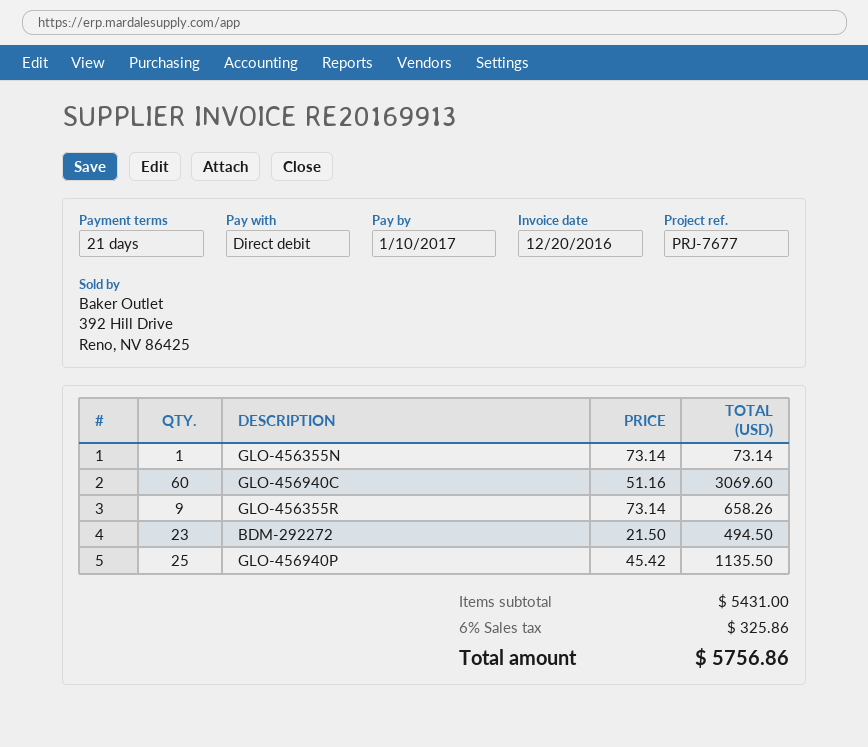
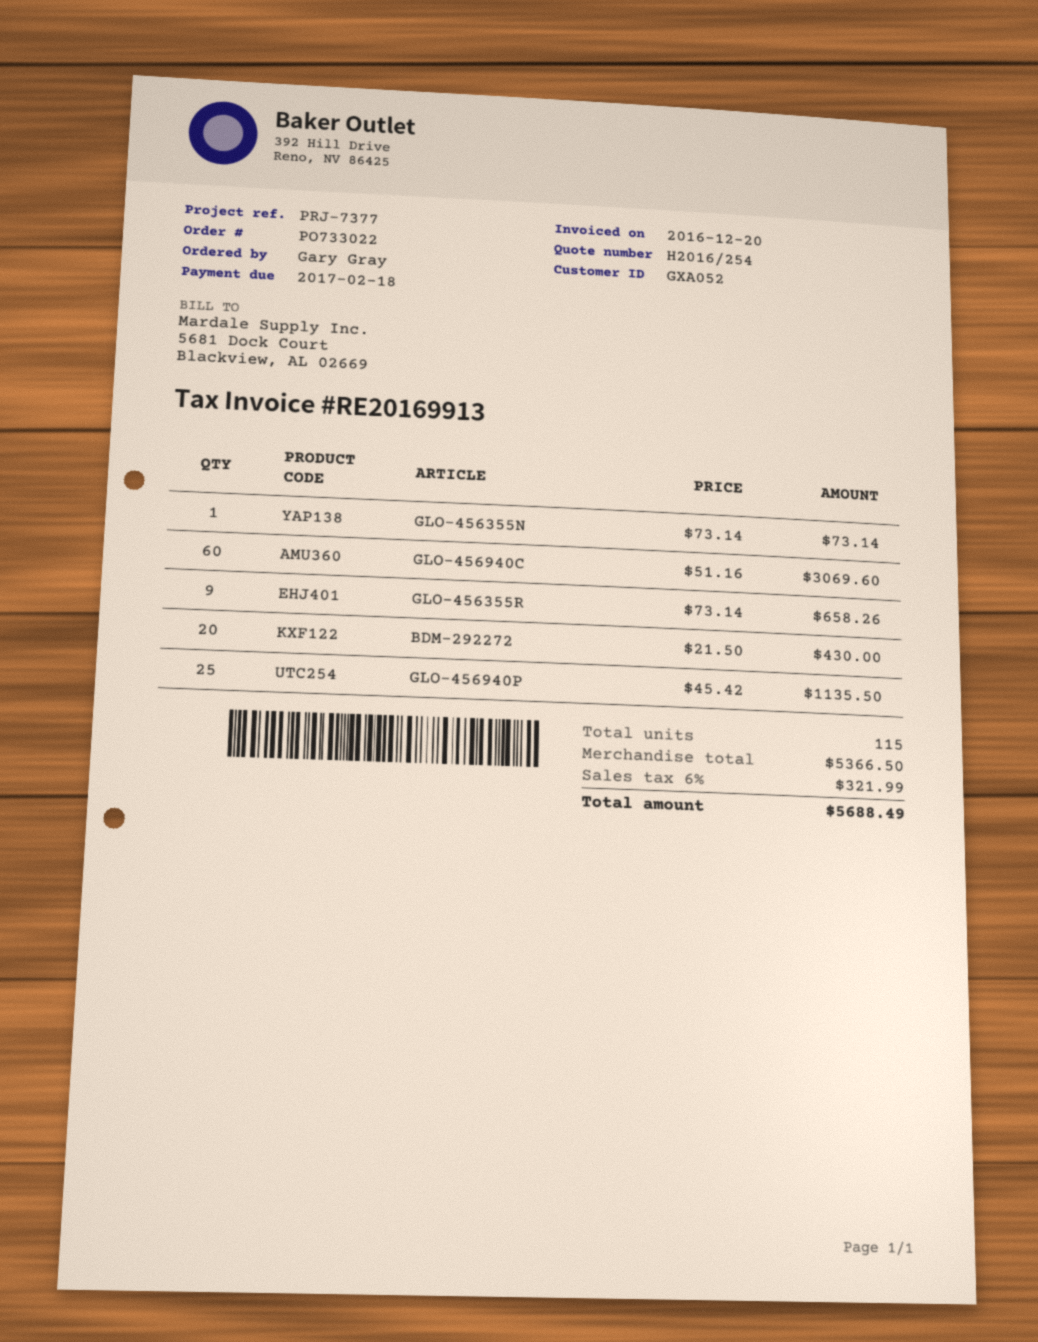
due date: 2017-01-10 -> 2017-02-18
reference: PRJ-7677 -> PRJ-7377
BDM-292272: 23 x 21.50 = 494.50 -> 20 x 21.50 = 430.00
subtotal: 5431.00 -> 5366.50
tax: 6% = 325.86 -> 6% = 321.99
total: 5756.86 -> 5688.49

